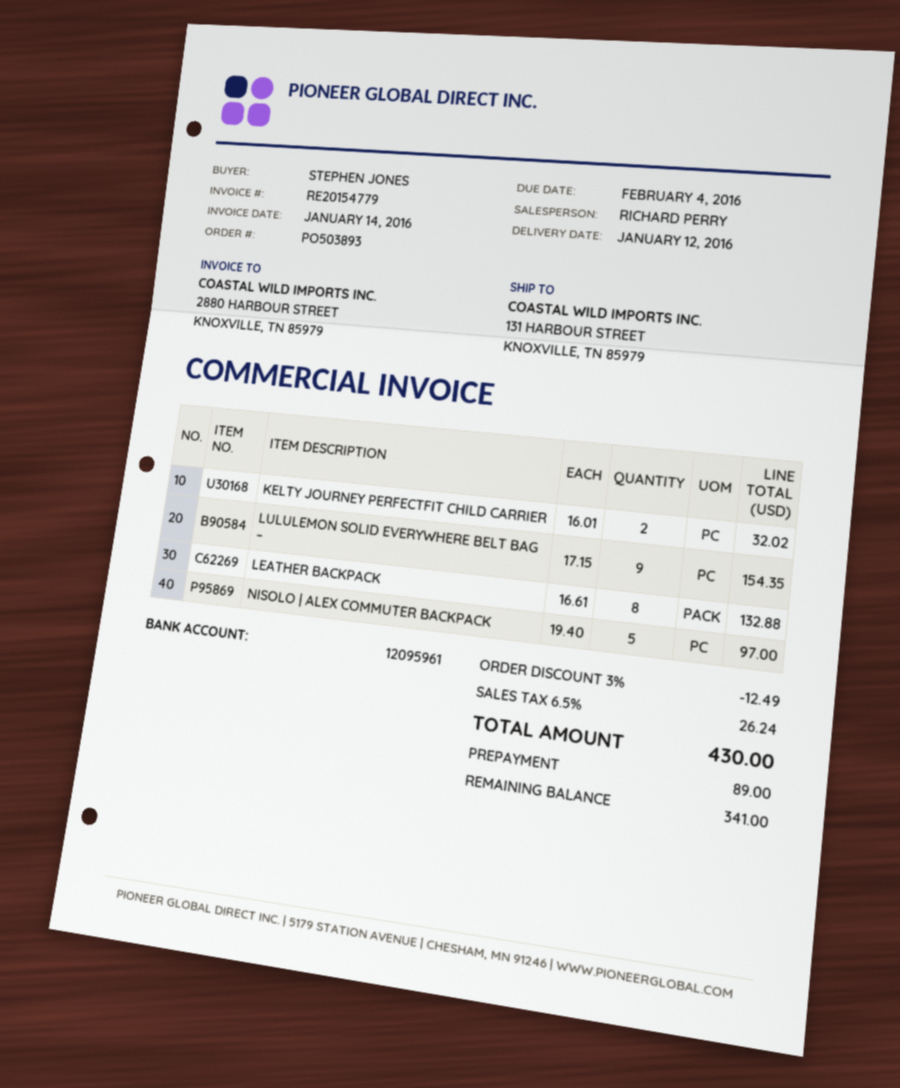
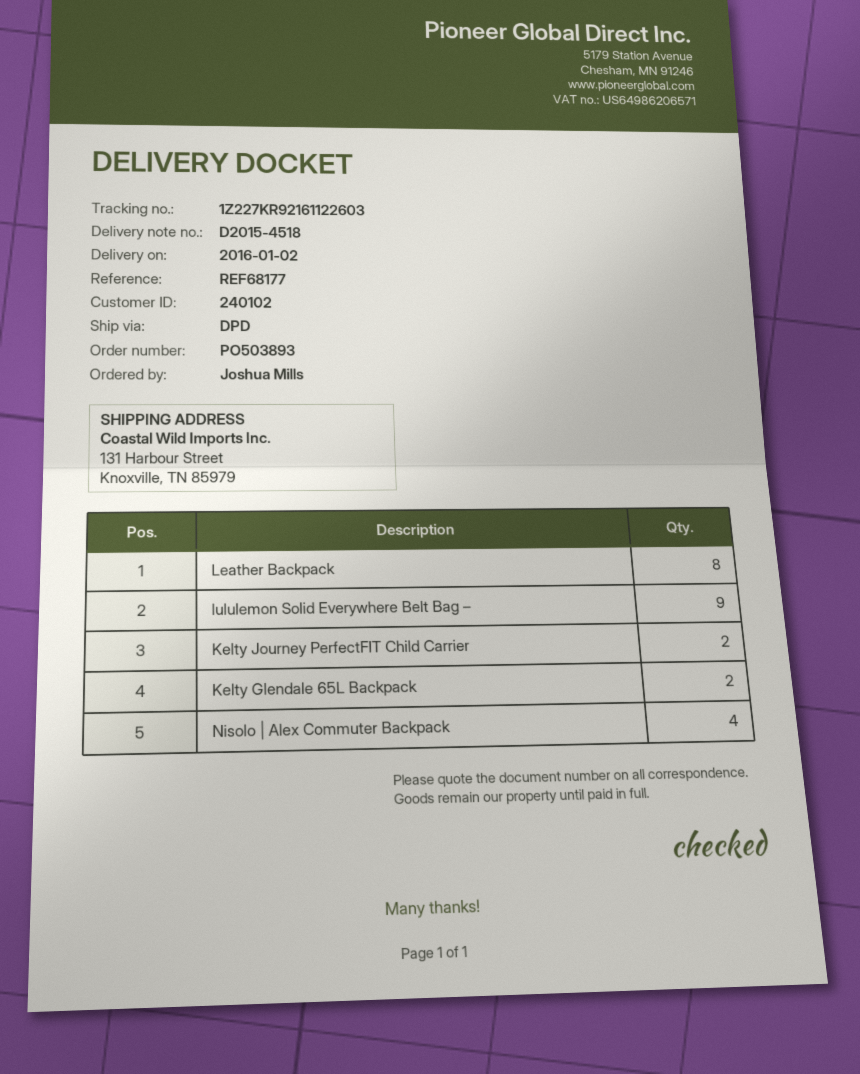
delivery date: 2016-01-12 -> 2016-01-02
ordered by: STEPHEN JONES -> Joshua Mills
NISOLO | ALEX COMMUTER BACKPACK: 5 -> 4
Kelty Glendale 65L Backpack: none -> 2

